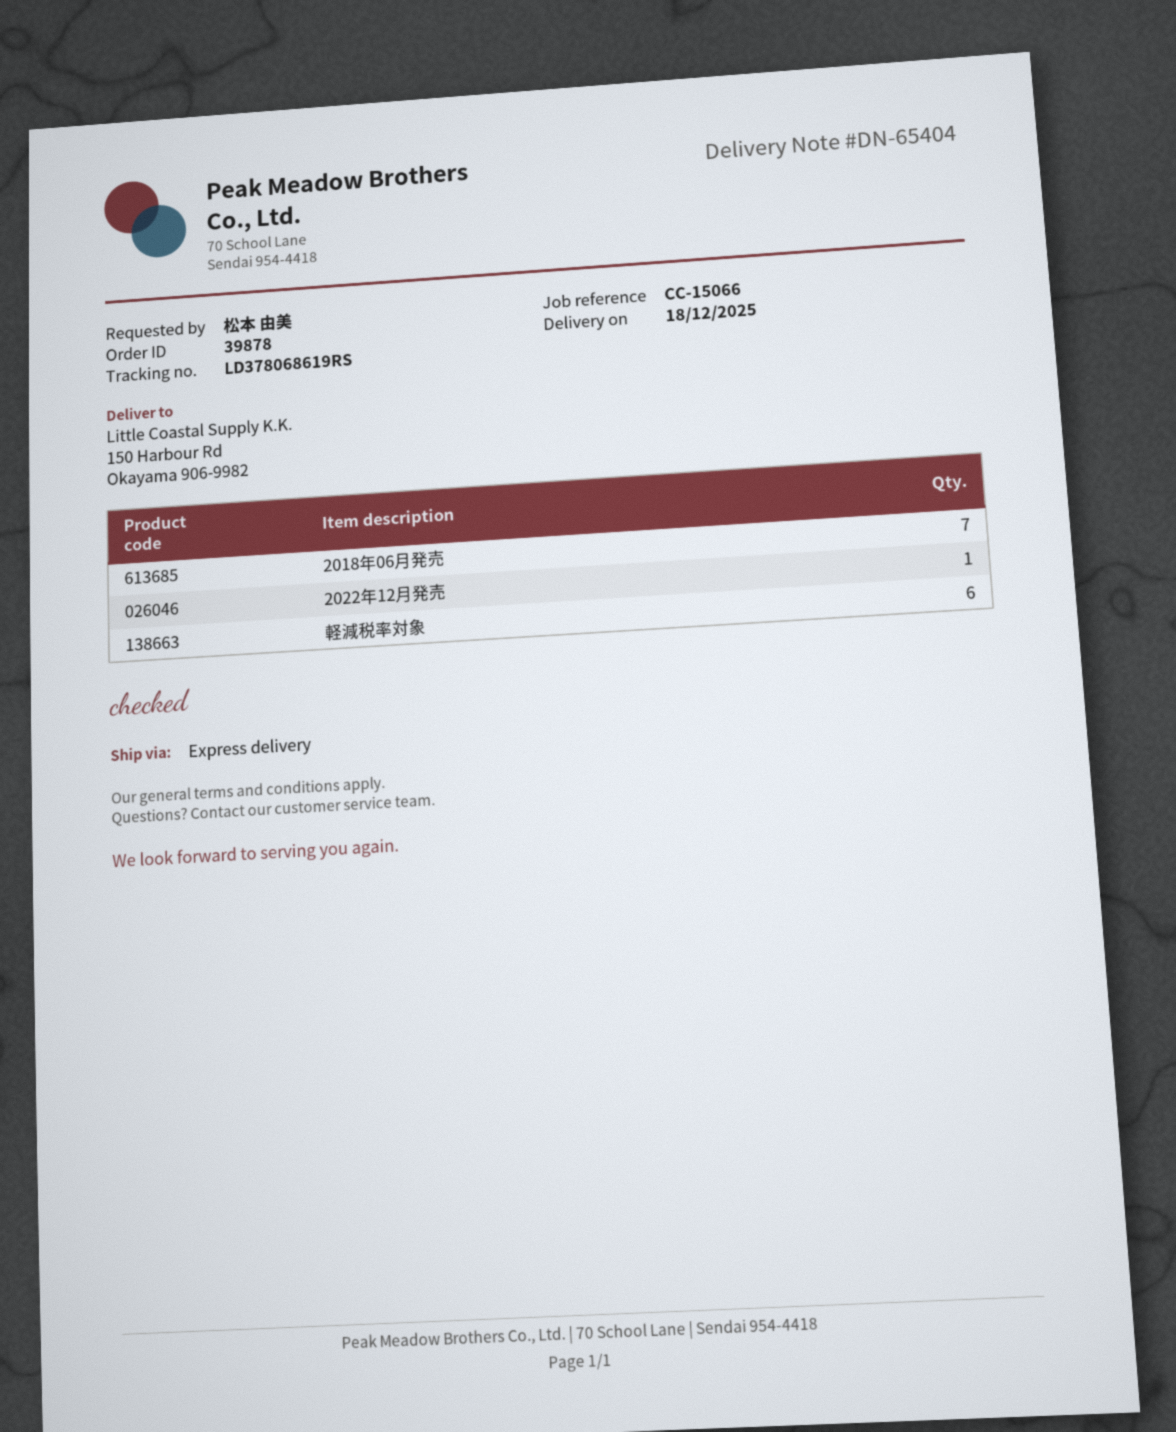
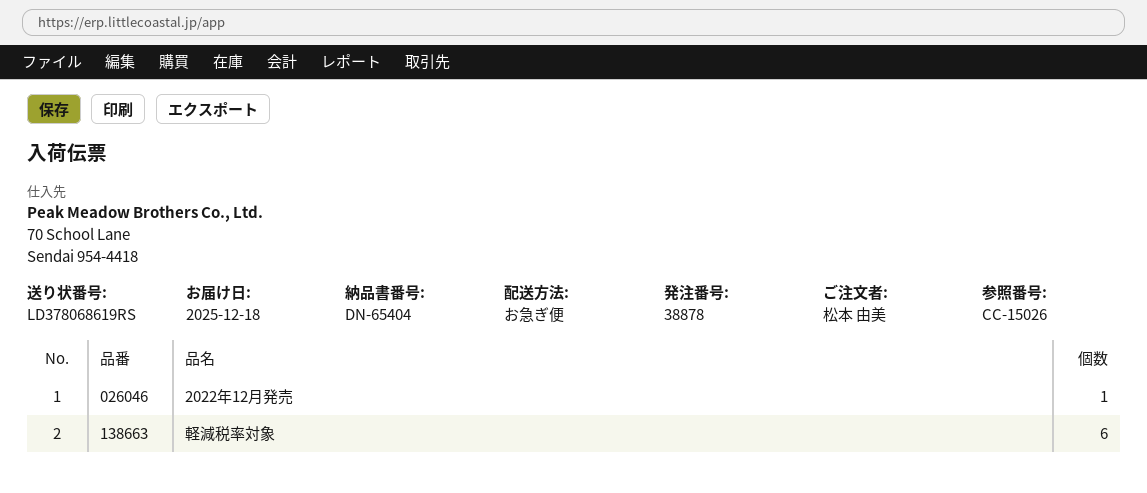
order number: 39878 -> 38878
reference: CC-15066 -> CC-15026
2018年06月発売: 7 -> none

